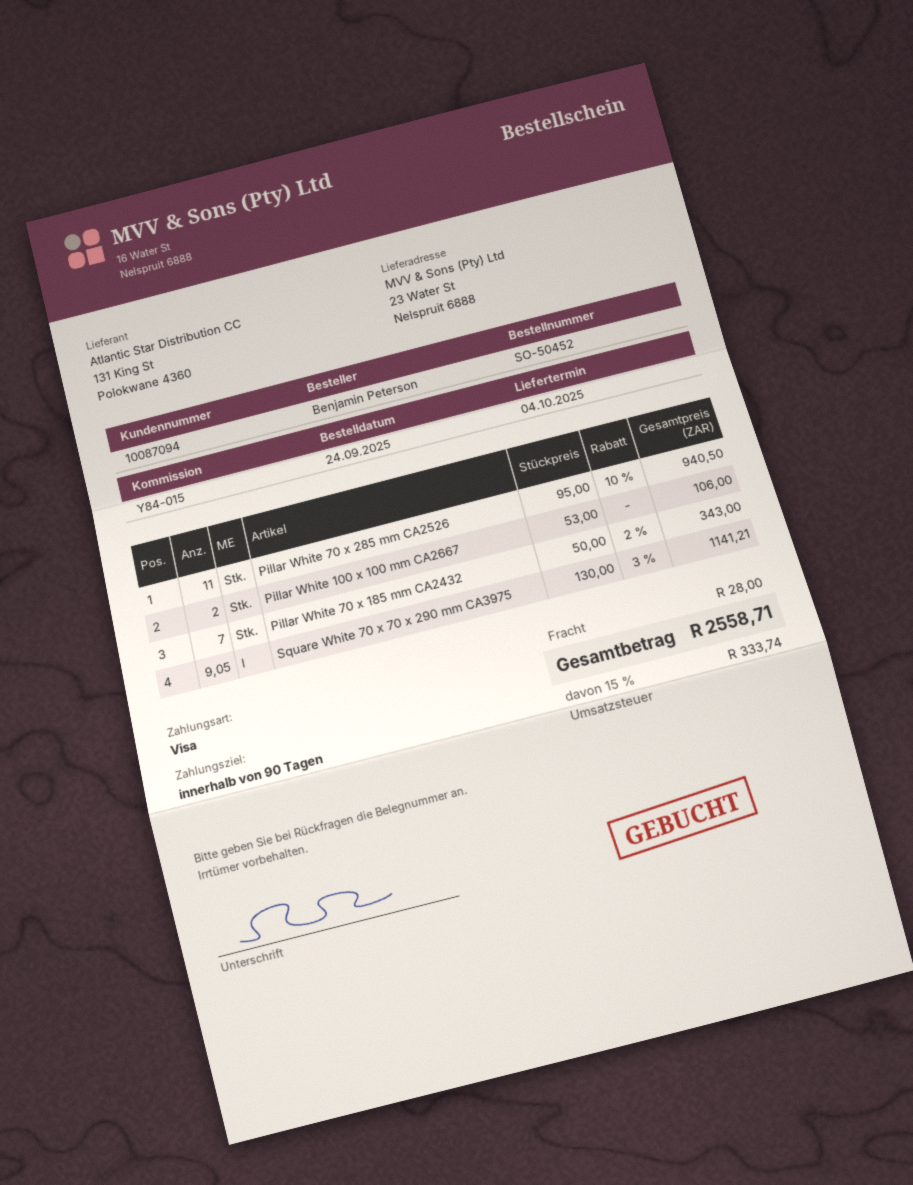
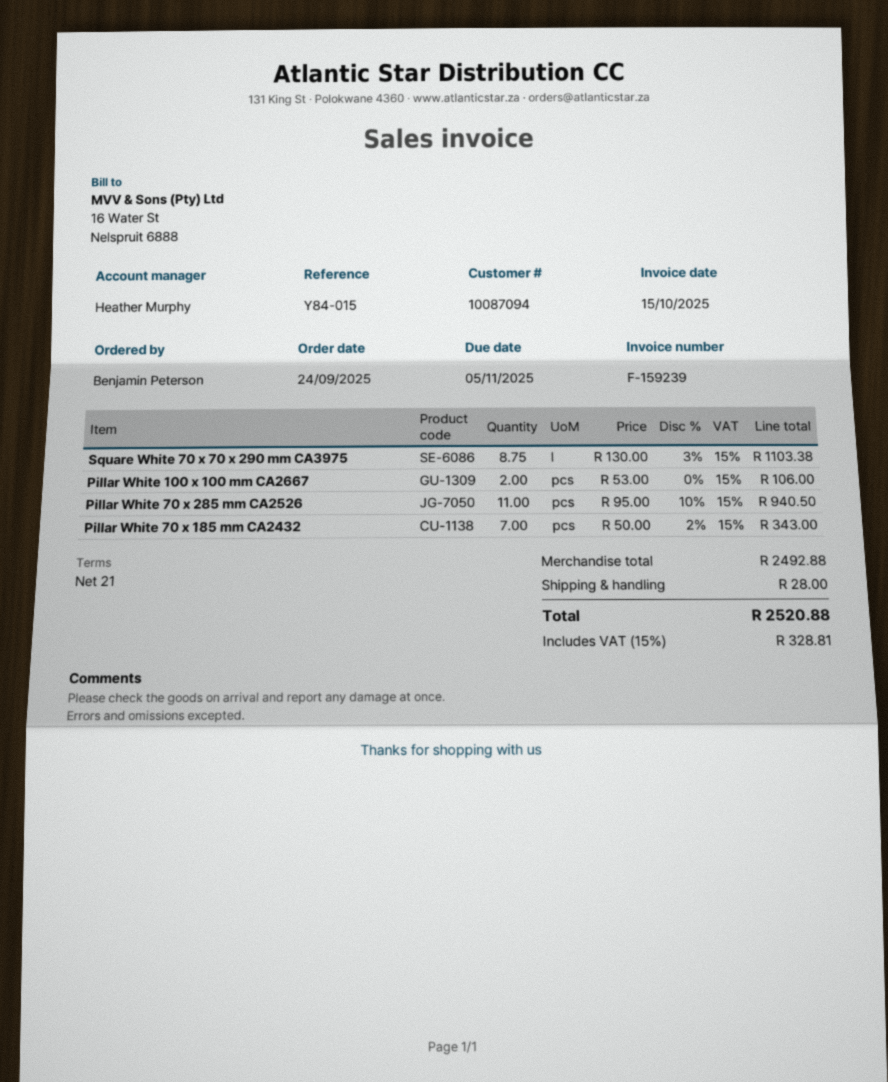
payment terms: 90 days -> 21 days
Square White 70 x 70 x 290 mm CA3975: 9.05 x 130.00 - 3% = 1141.21 -> 8.75 x 130.00 - 3% = 1103.38
tax: 15% = 333.74 -> 15% = 328.81
total: 2558.71 -> 2520.88

